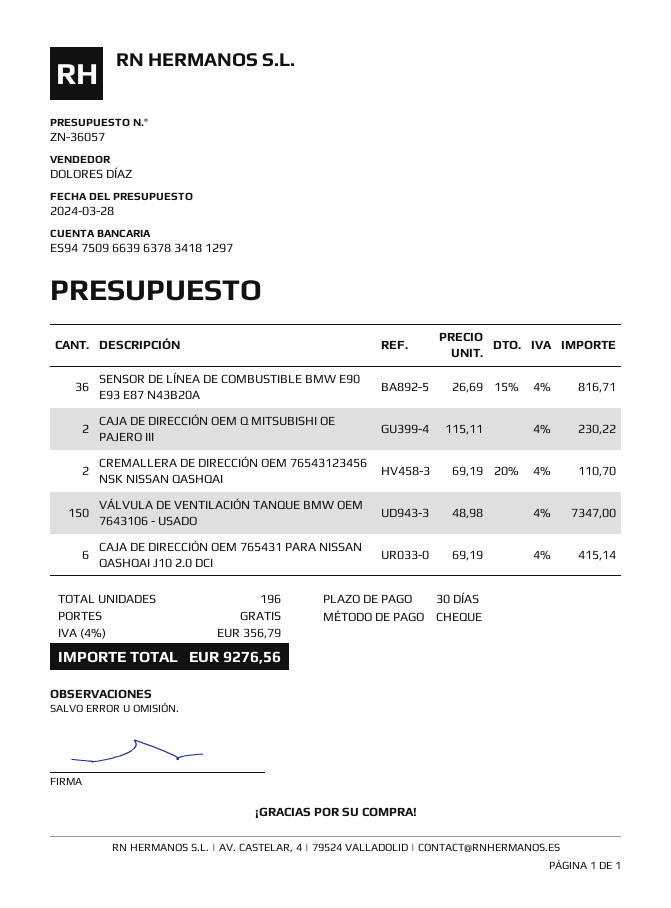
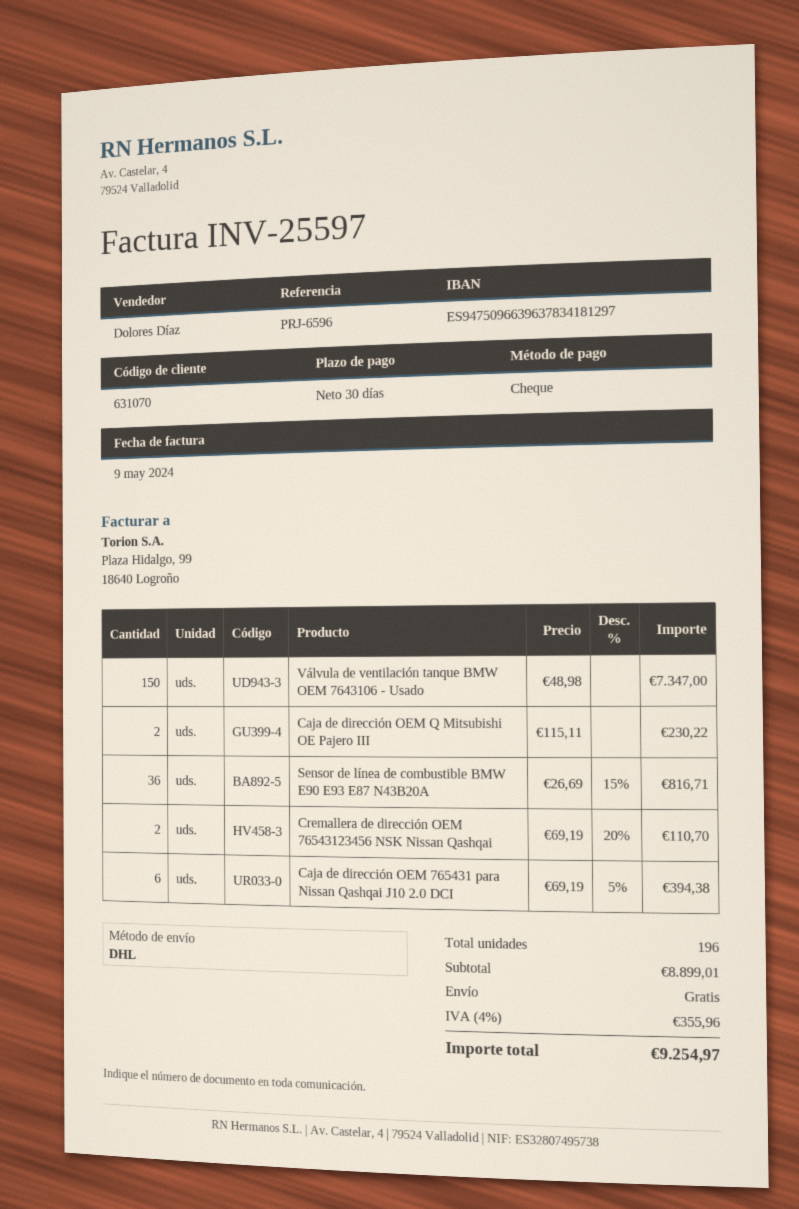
CAJA DE DIRECCIÓN OEM 765431 PARA NISSAN QASHQAI J10 2.0 DCI: 6 x 69.19 = 415.14 -> 6 x 69.19 - 5% = 394.38
tax: 4% = 356.79 -> 4% = 355.96
total: 9276.56 -> 9254.97

